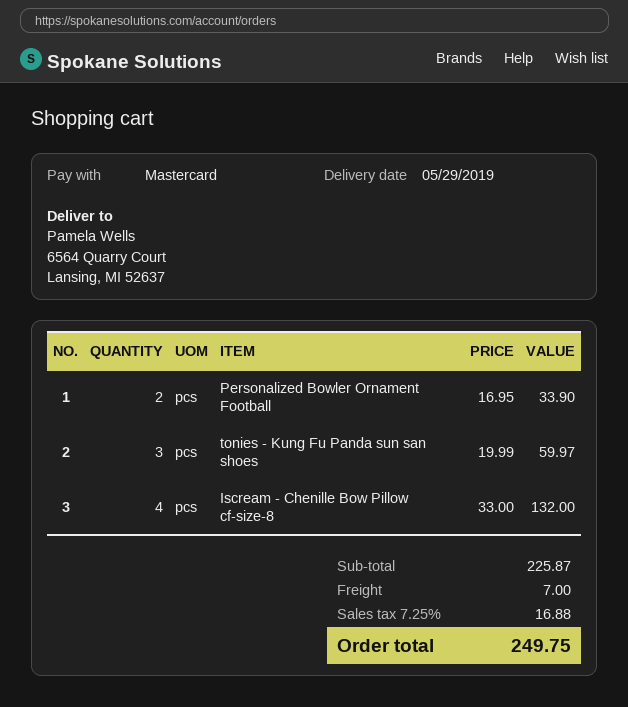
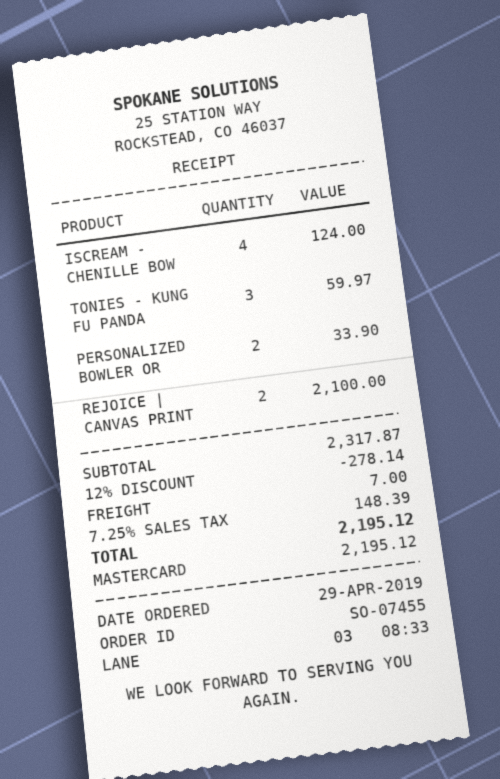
Iscream - Chenille Bow Pillow cf-size-8: 4 for 132.00 -> 4 for 124.00
REJOICE | CANVAS PRINT: none -> 2 for 2100.00
subtotal: 225.87 -> 2317.87
discount: none -> 12% = 278.14
tax: 7.25% = 16.88 -> 7.25% = 148.39
total: 249.75 -> 2195.12

